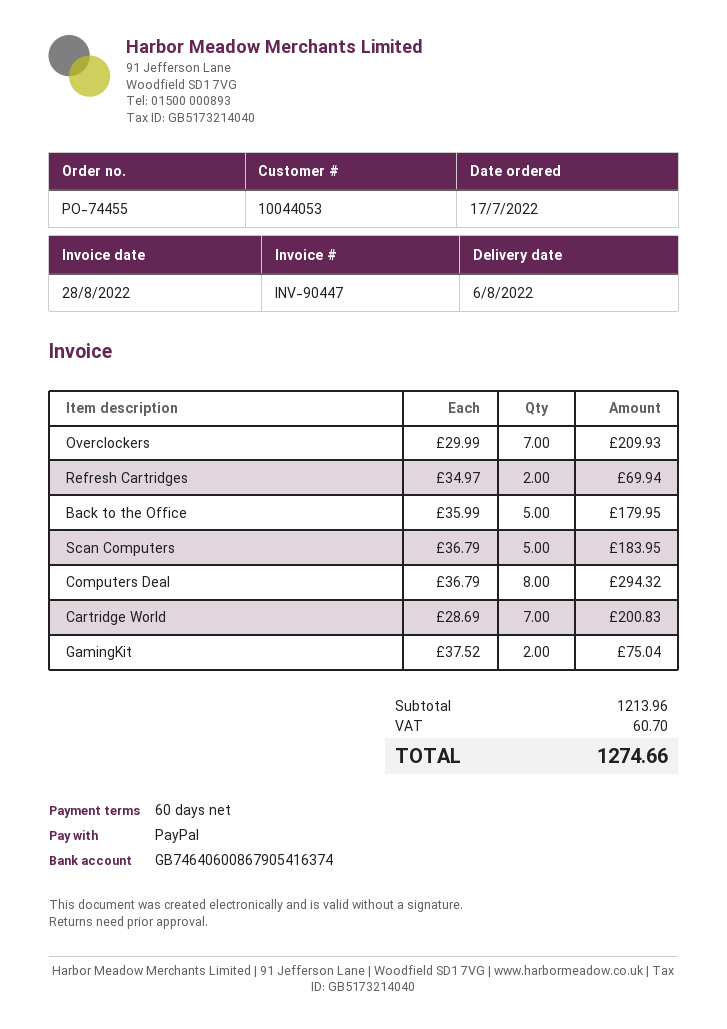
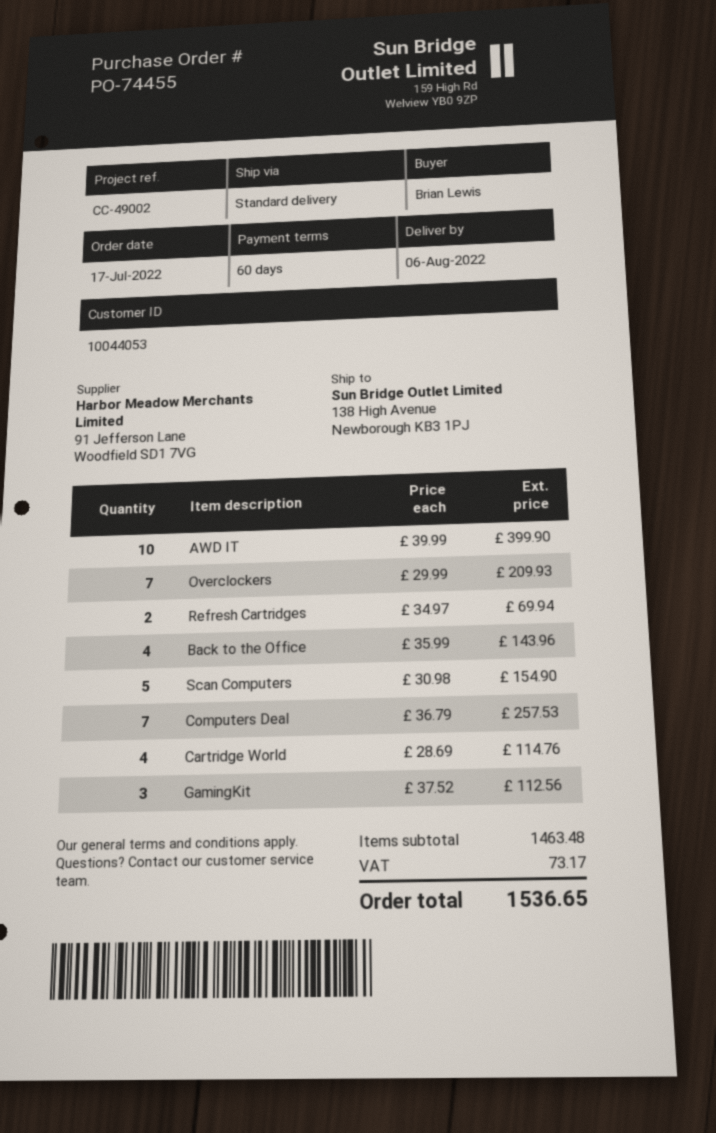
Back to the Office: 5 x 35.99 = 179.95 -> 4 x 35.99 = 143.96
Scan Computers: 5 x 36.79 = 183.95 -> 5 x 30.98 = 154.90
Computers Deal: 8 x 36.79 = 294.32 -> 7 x 36.79 = 257.53
Cartridge World: 7 x 28.69 = 200.83 -> 4 x 28.69 = 114.76
GamingKit: 2 x 37.52 = 75.04 -> 3 x 37.52 = 112.56
AWD IT: none -> 10 x 39.99 = 399.90
subtotal: 1213.96 -> 1463.48
tax: 60.70 -> 73.17
total: 1274.66 -> 1536.65

